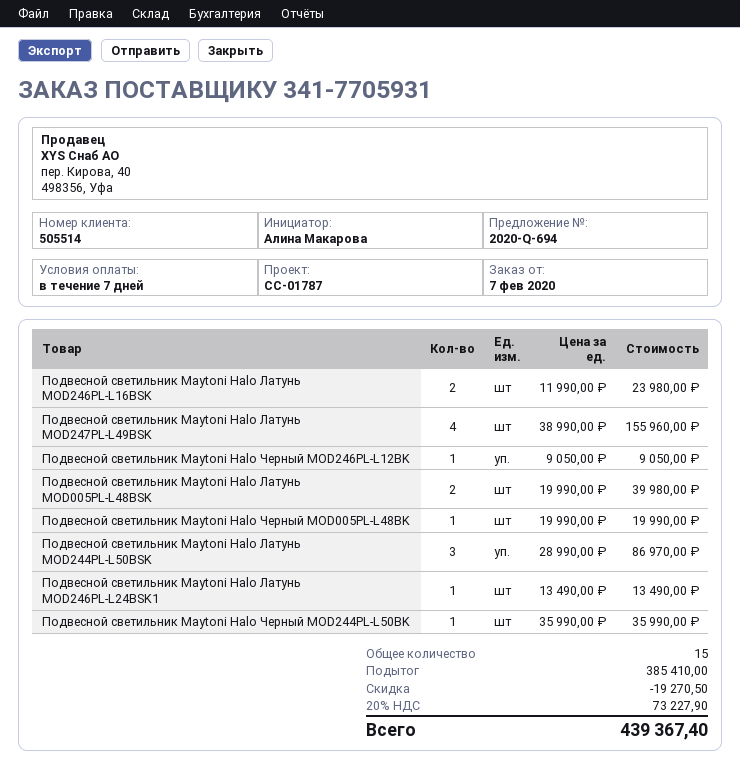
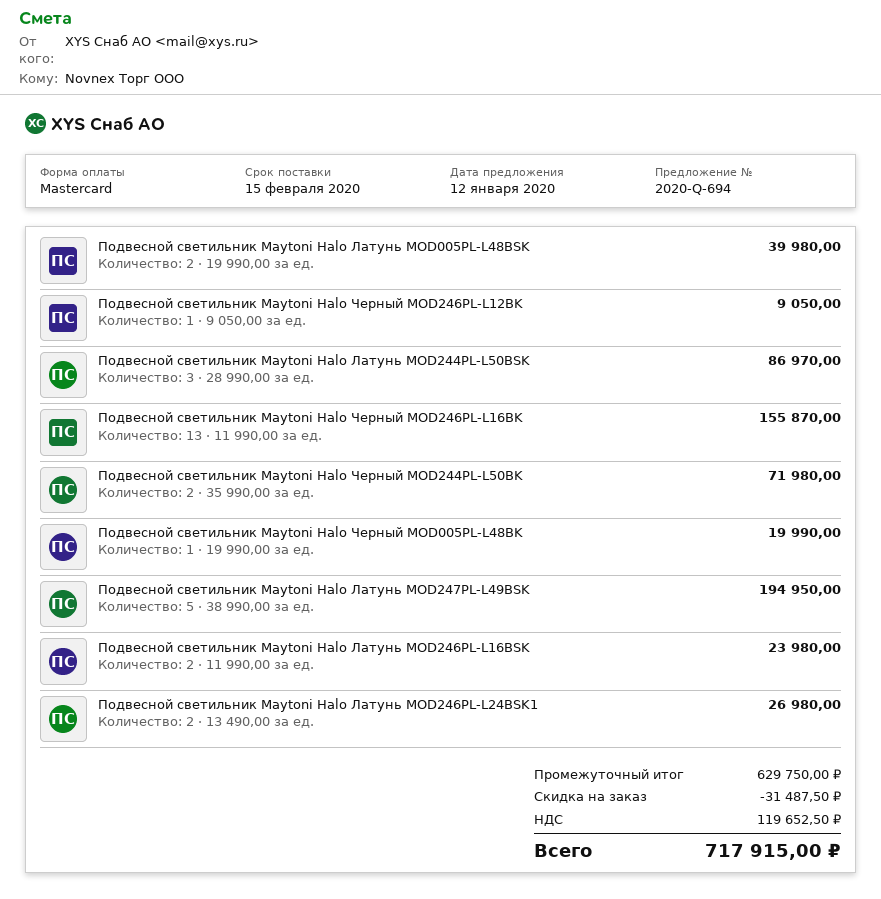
Подвесной светильник Maytoni Halo Латунь MOD247PL-L49BSK: 4 x 38990.00 = 155960.00 -> 5 x 38990.00 = 194950.00
Подвесной светильник Maytoni Halo Латунь MOD246PL-L24BSK1: 1 x 13490.00 = 13490.00 -> 2 x 13490.00 = 26980.00
Подвесной светильник Maytoni Halo Черный MOD244PL-L50BK: 1 x 35990.00 = 35990.00 -> 2 x 35990.00 = 71980.00
Подвесной светильник Maytoni Halo Черный MOD246PL-L16BK: none -> 13 x 11990.00 = 155870.00
subtotal: 385410.00 -> 629750.00
discount: 19270.50 -> 31487.50
tax: 73227.90 -> 119652.50
total: 439367.40 -> 717915.00

